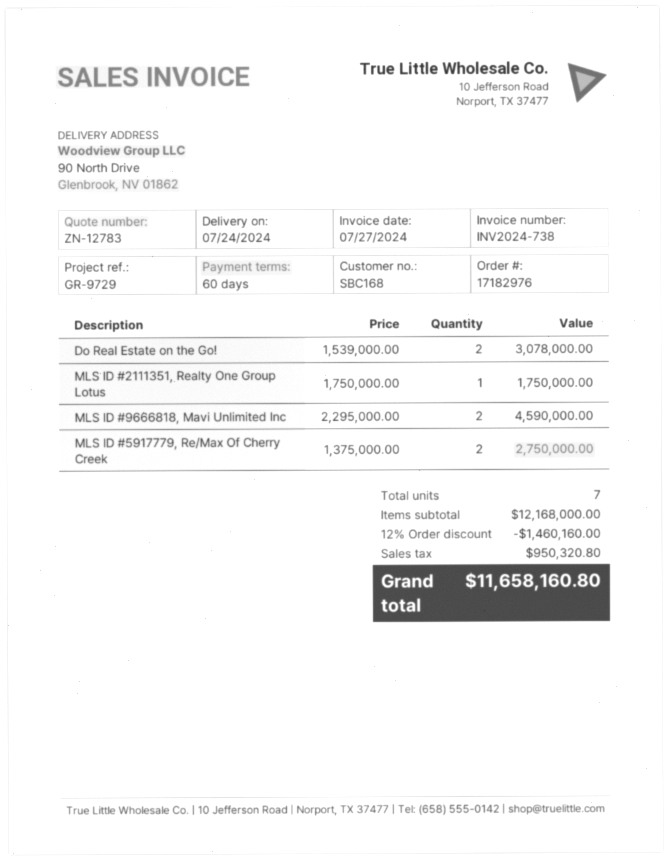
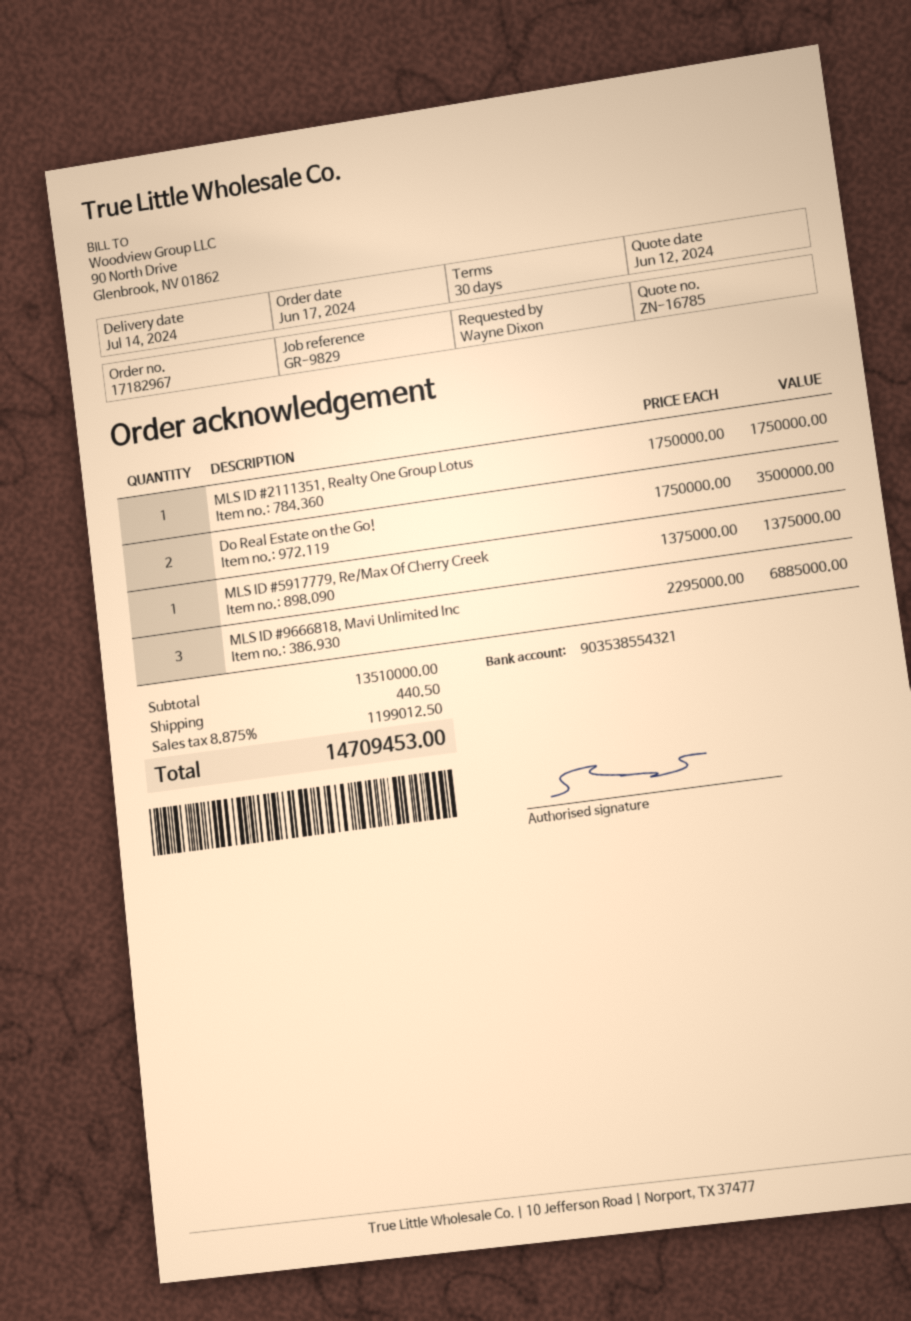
quote number: ZN-12783 -> ZN-16785
order number: 17182976 -> 17182967
delivery date: 2024-07-24 -> 2024-07-14
payment terms: 60 days -> 30 days
reference: GR-9729 -> GR-9829
Do Real Estate on the Go!: 2 x 1539000.00 = 3078000.00 -> 2 x 1750000.00 = 3500000.00
MLS ID #9666818, Mavi Unlimited Inc: 2 x 2295000.00 = 4590000.00 -> 3 x 2295000.00 = 6885000.00
MLS ID #5917779, Re/Max Of Cherry Creek: 2 x 1375000.00 = 2750000.00 -> 1 x 1375000.00 = 1375000.00
subtotal: 12168000.00 -> 13510000.00
discount: 12% = 1460160.00 -> none
shipping: none -> 440.50
tax: 950320.80 -> 1199012.50
total: 11658160.80 -> 14709453.00

